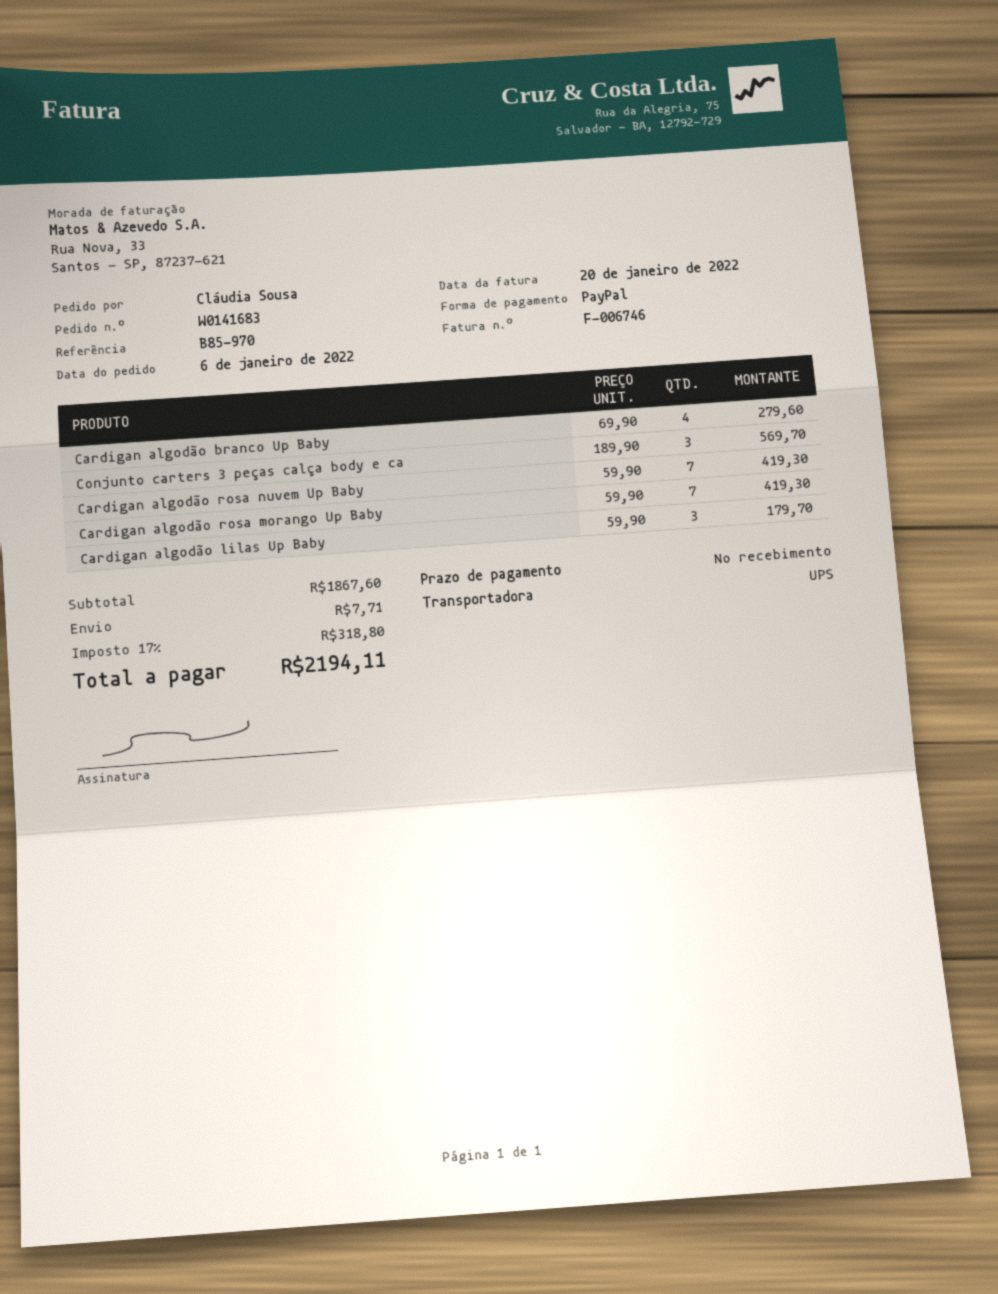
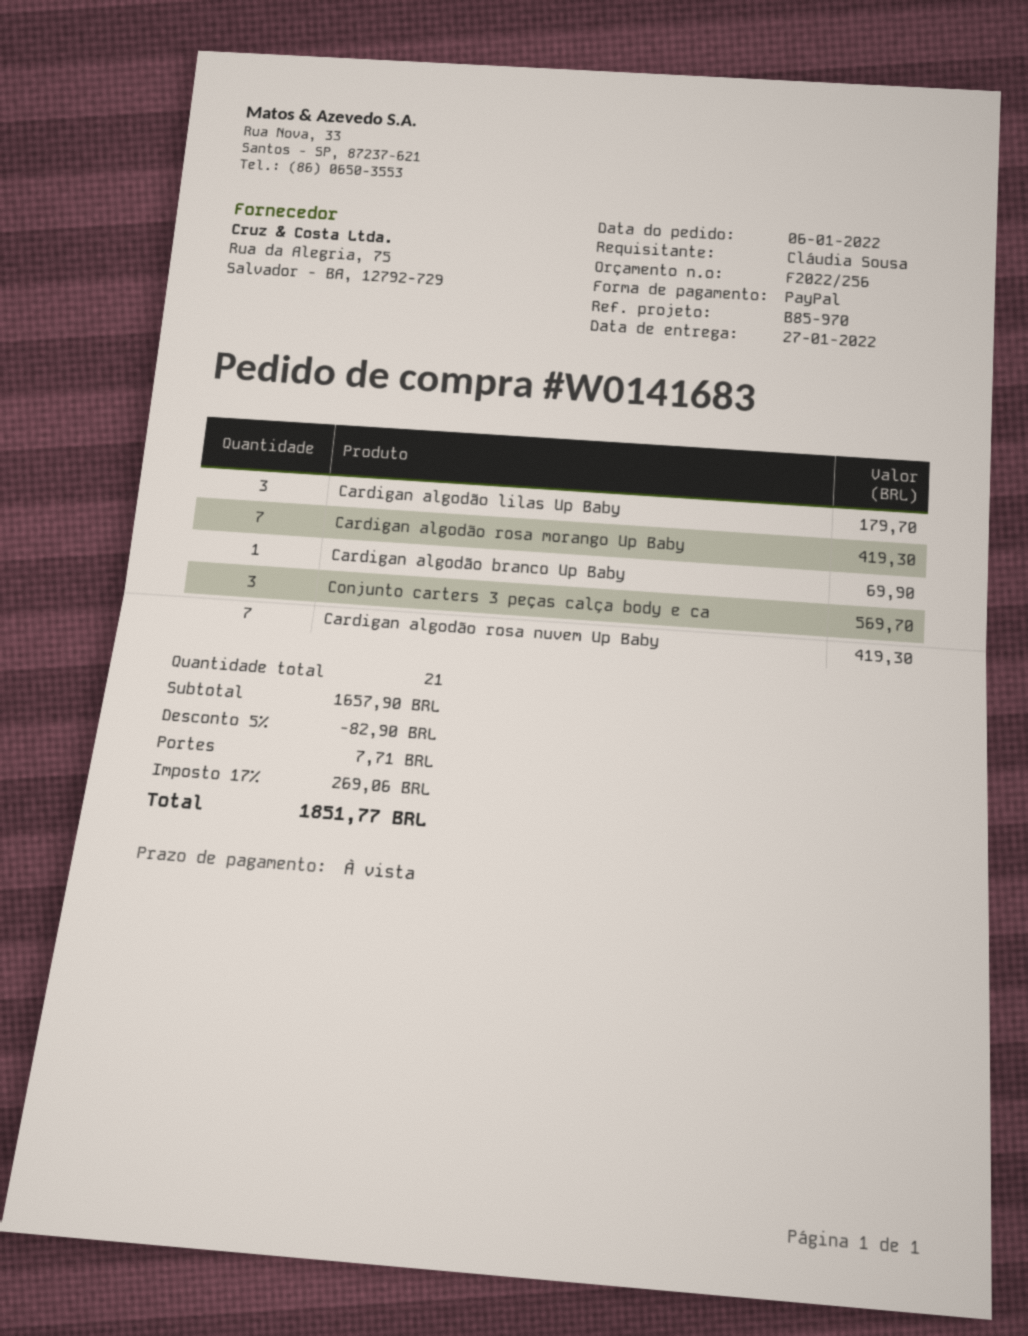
Cardigan algodão branco Up Baby: 4 for 279.60 -> 1 for 69.90
subtotal: 1867.60 -> 1657.90
discount: none -> 5% = 82.90
tax: 17% = 318.80 -> 17% = 269.06
total: 2194.11 -> 1851.77

